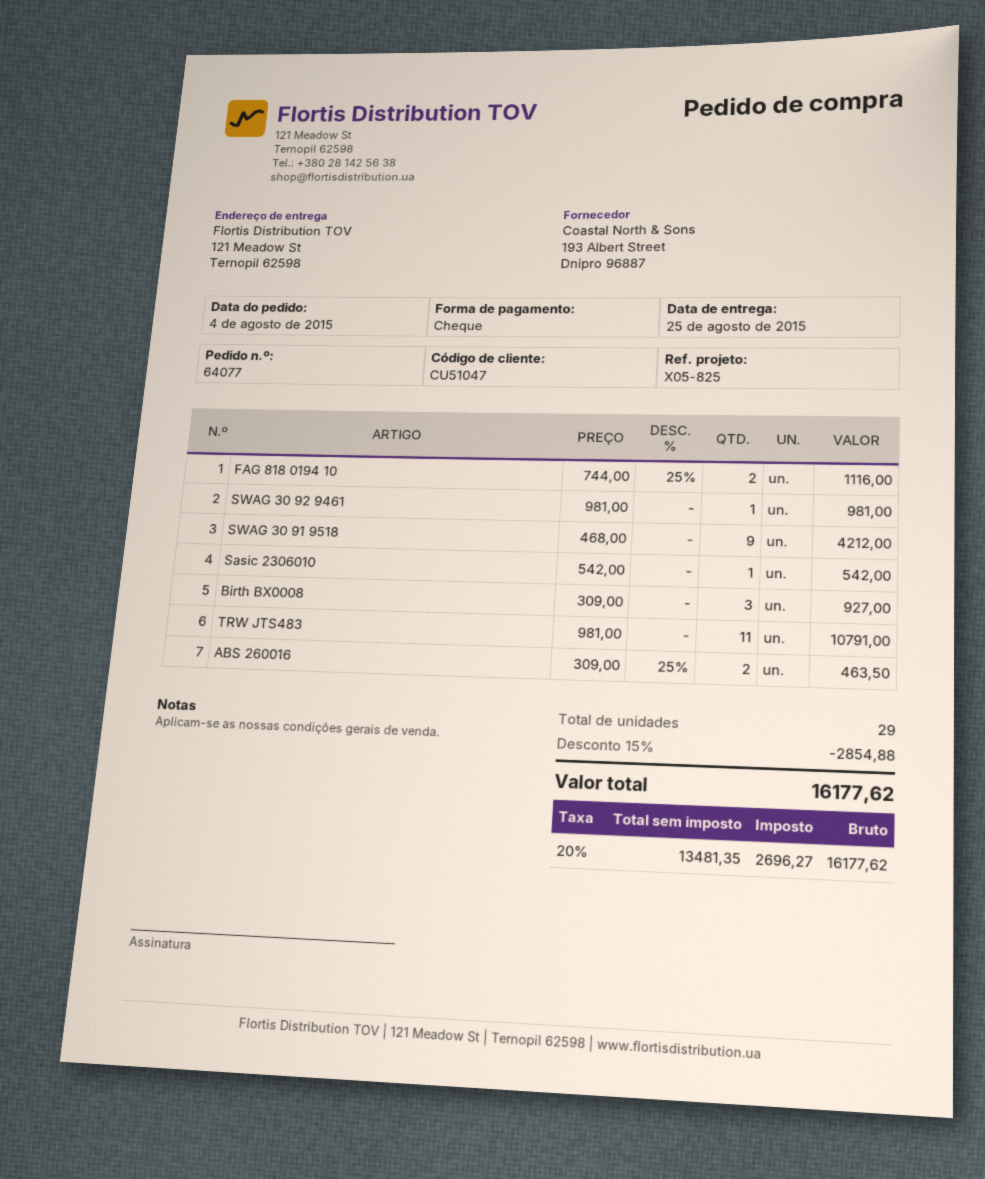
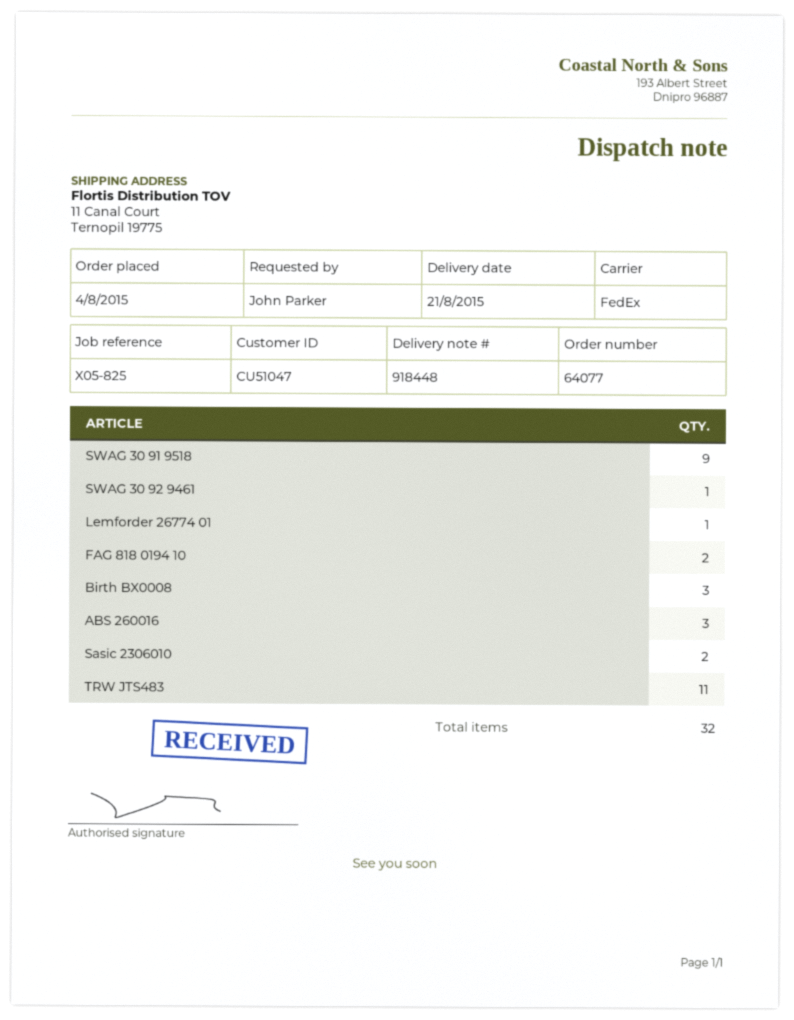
delivery date: 2015-08-25 -> 2015-08-21
ship to: 121 Meadow St, Ternopil 62598 -> 11 Canal Court, Ternopil 19775
Sasic 2306010: 1 -> 2
ABS 260016: 2 -> 3
Lemforder 26774 01: none -> 1
total quantity: 29 -> 32

